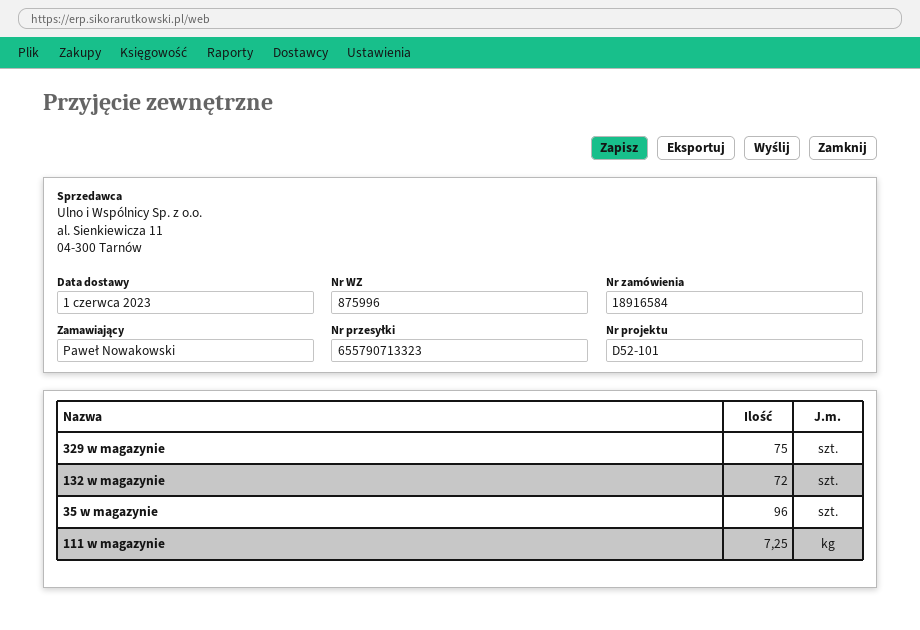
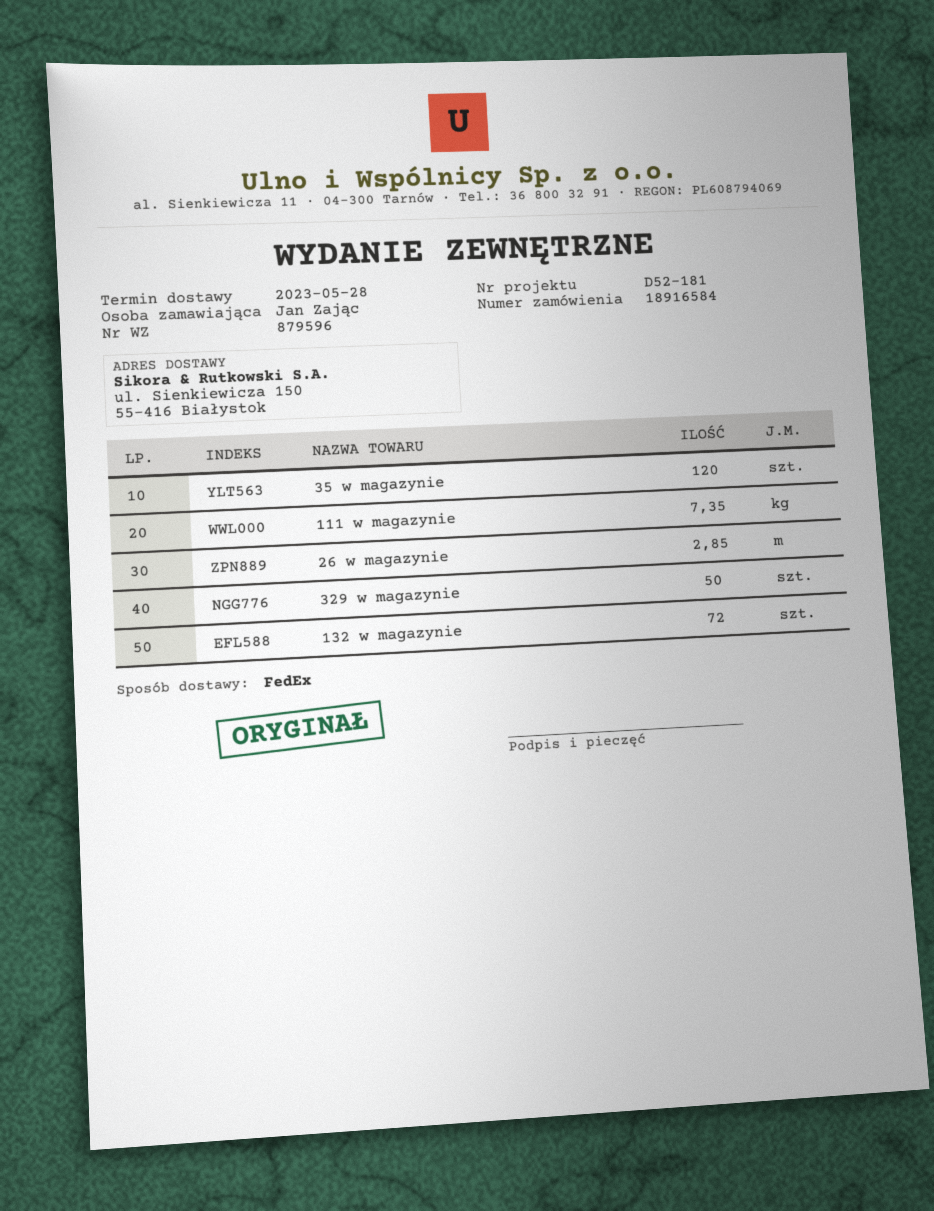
delivery note number: 875996 -> 879596
delivery date: 2023-06-01 -> 2023-05-28
reference: D52-101 -> D52-181
ordered by: Paweł Nowakowski -> Jan Zając
329 w magazynie: 75 -> 50
35 w magazynie: 96 -> 120
111 w magazynie: 7.25 -> 7.35
26 w magazynie: none -> 2.85

